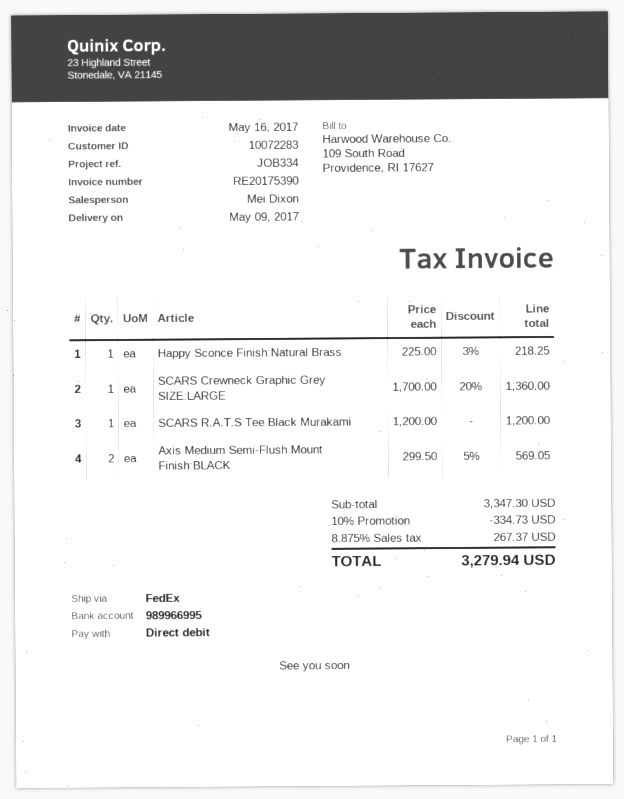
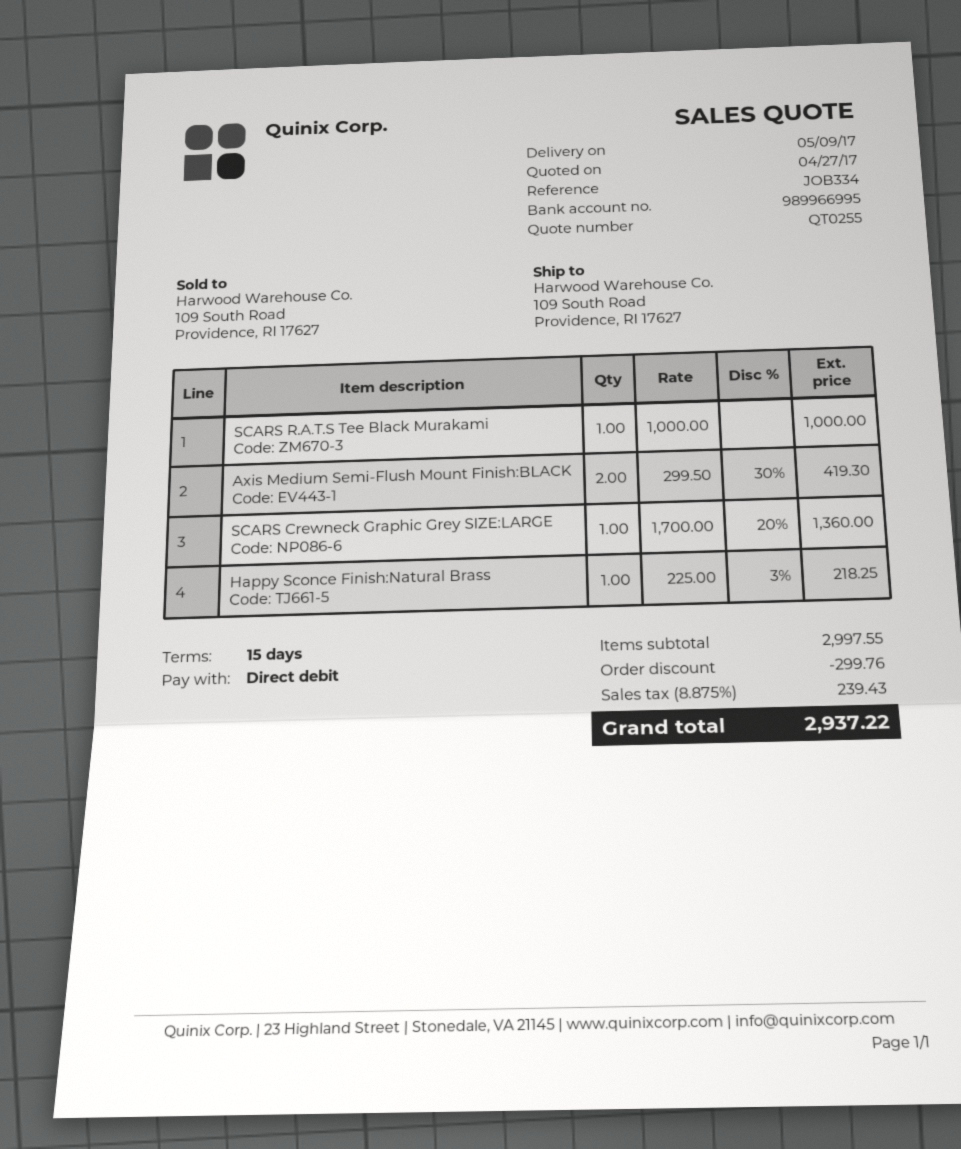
SCARS R.A.T.S Tee Black Murakami: 1 x 1200.00 = 1200.00 -> 1 x 1000.00 = 1000.00
Axis Medium Semi-Flush Mount Finish:BLACK: 2 x 299.50 - 5% = 569.05 -> 2 x 299.50 - 30% = 419.30
subtotal: 3347.30 -> 2997.55
discount: 334.73 -> 299.76
tax: 8.875% = 267.37 -> 8.875% = 239.43
total: 3279.94 -> 2937.22

